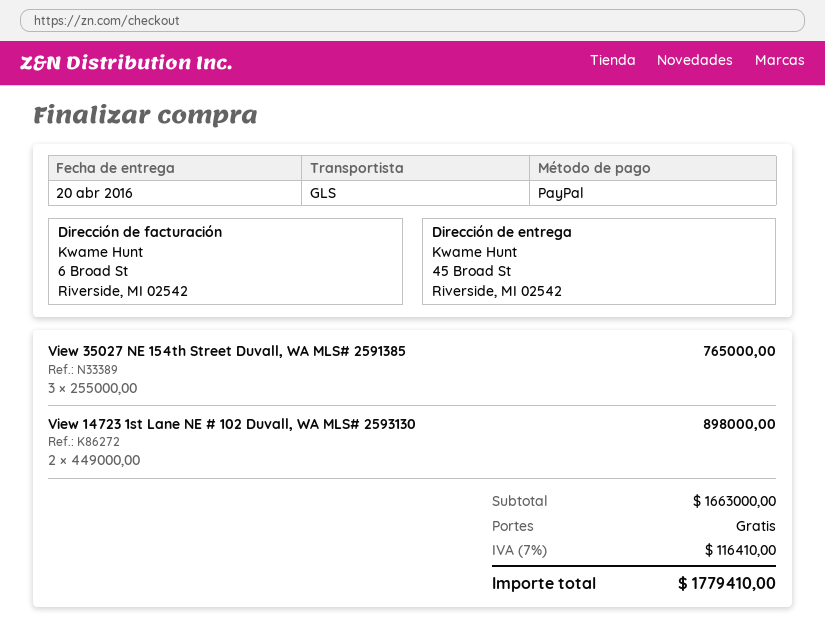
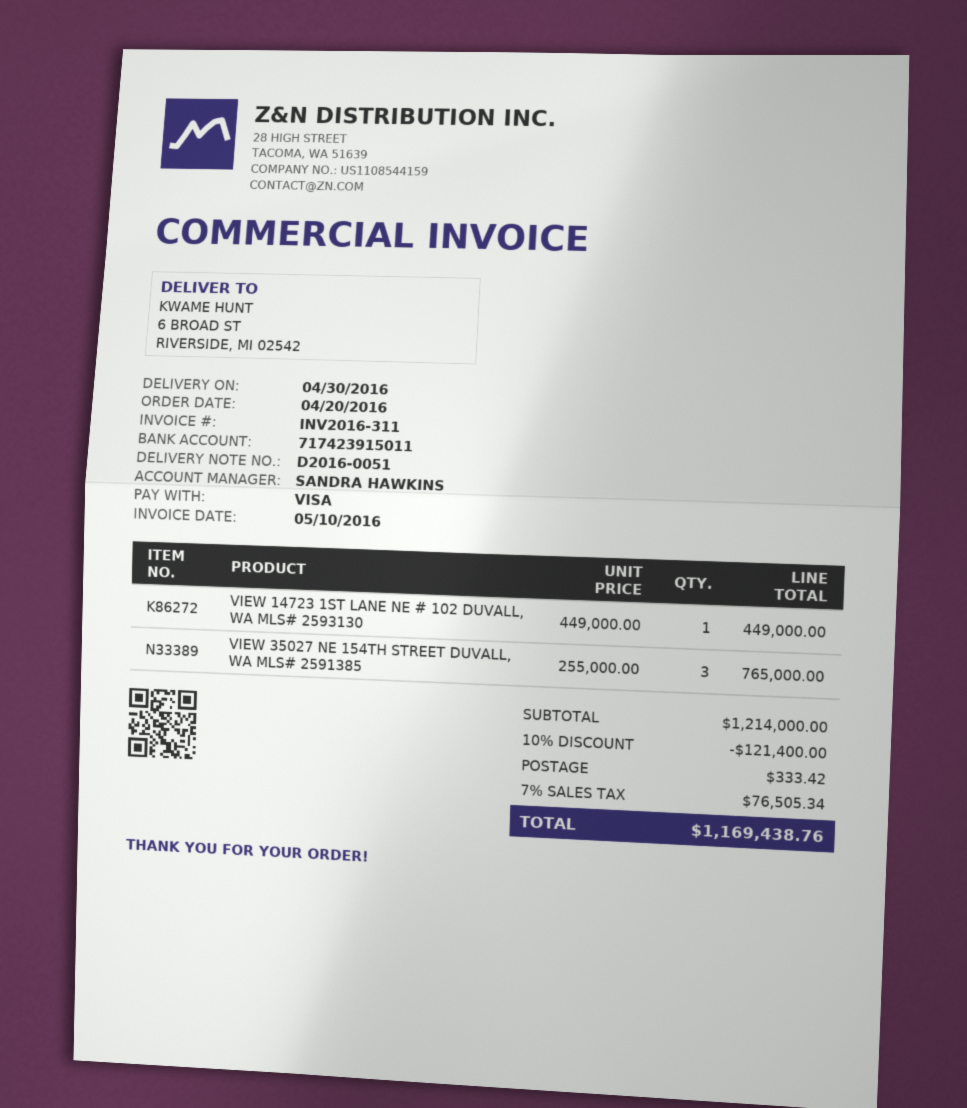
delivery date: 2016-04-20 -> 2016-04-30
payment method: PayPal -> Visa
ship to: 45 Broad St, Riverside, MI 02542 -> 6 BROAD ST, RIVERSIDE, MI 02542
View 14723 1st Lane NE # 102 Duvall, WA MLS# 2593130: 2 x 449000.00 = 898000.00 -> 1 x 449000.00 = 449000.00
subtotal: 1663000.00 -> 1214000.00
discount: none -> 10% = 121400.00
shipping: 0.00 -> 333.42
tax: 7% = 116410.00 -> 7% = 76505.34
total: 1779410.00 -> 1169438.76

